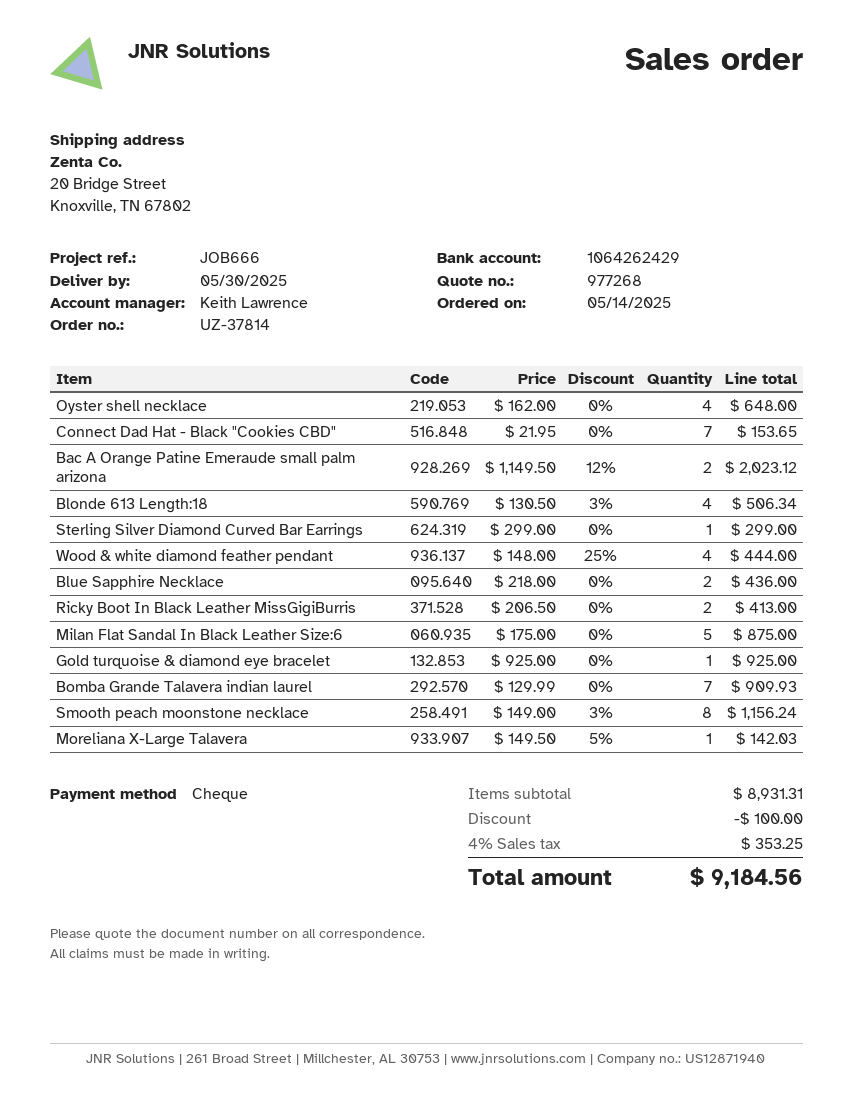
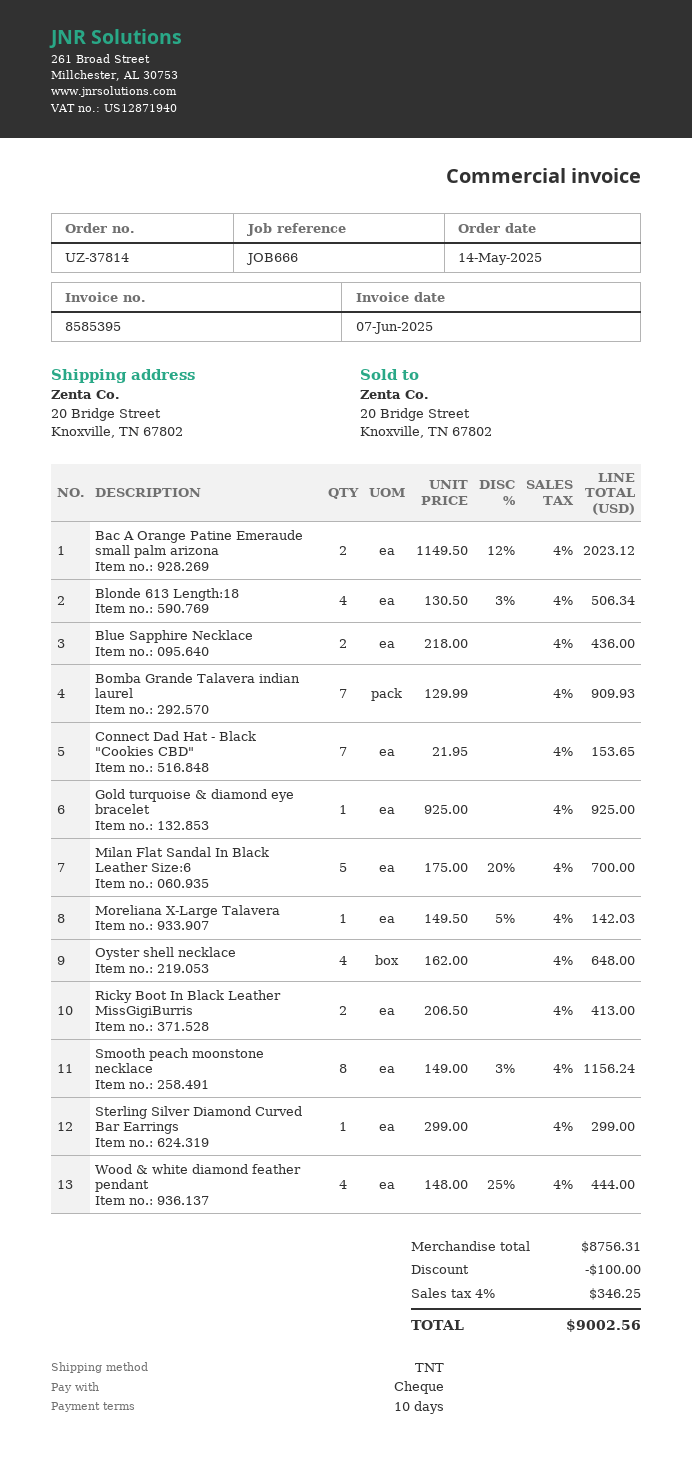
Milan Flat Sandal In Black Leather Size:6: 5 x 175.00 = 875.00 -> 5 x 175.00 - 20% = 700.00
subtotal: 8931.31 -> 8756.31
tax: 4% = 353.25 -> 4% = 346.25
total: 9184.56 -> 9002.56

